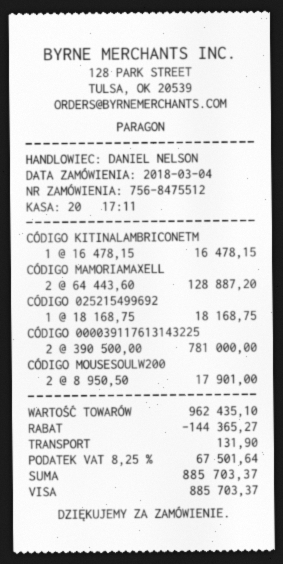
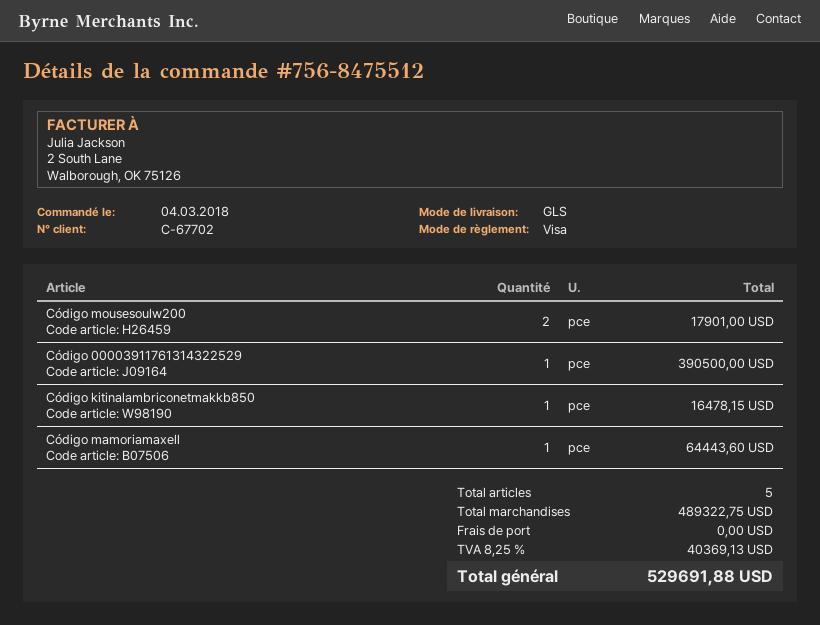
CÓDIGO MAMORIAMAXELL: 2 for 128887.20 -> 1 for 64443.60
CÓDIGO 025215499692: 1 for 18168.75 -> none
CÓDIGO 000039117613143225: 2 for 781000.00 -> 1 for 390500.00
subtotal: 962435.10 -> 489322.75
discount: 144365.27 -> none
shipping: 131.90 -> 0.00
tax: 8.25% = 67501.64 -> 8.25% = 40369.13
total: 885703.37 -> 529691.88

